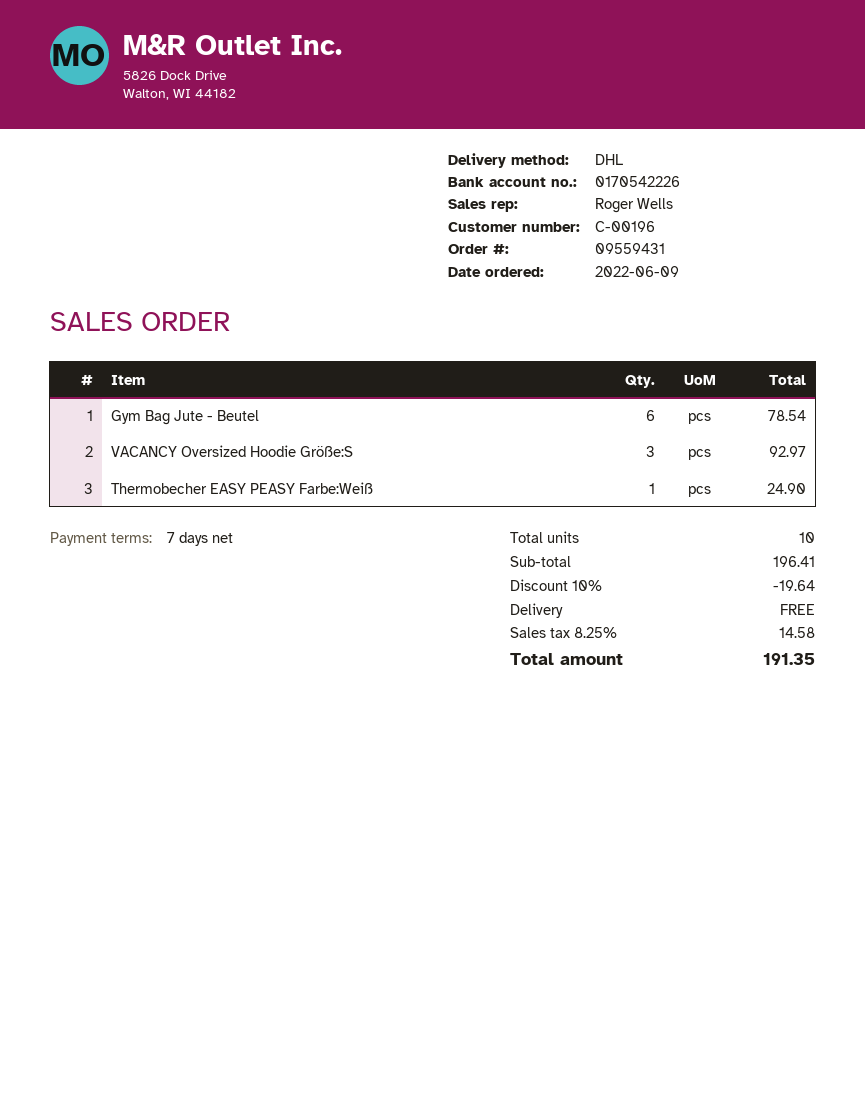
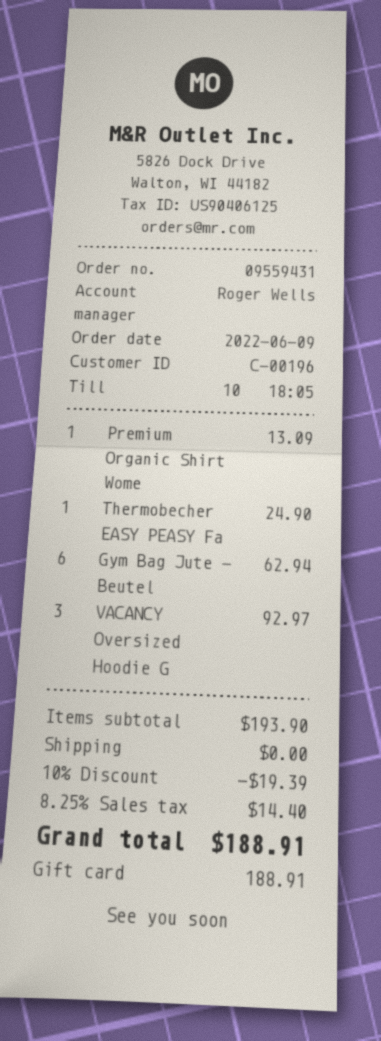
Gym Bag Jute - Beutel: 6 for 78.54 -> 6 for 62.94
Premium Organic Shirt Wome: none -> 1 for 13.09
subtotal: 196.41 -> 193.90
discount: 10% = 19.64 -> 10% = 19.39
tax: 8.25% = 14.58 -> 8.25% = 14.40
total: 191.35 -> 188.91

